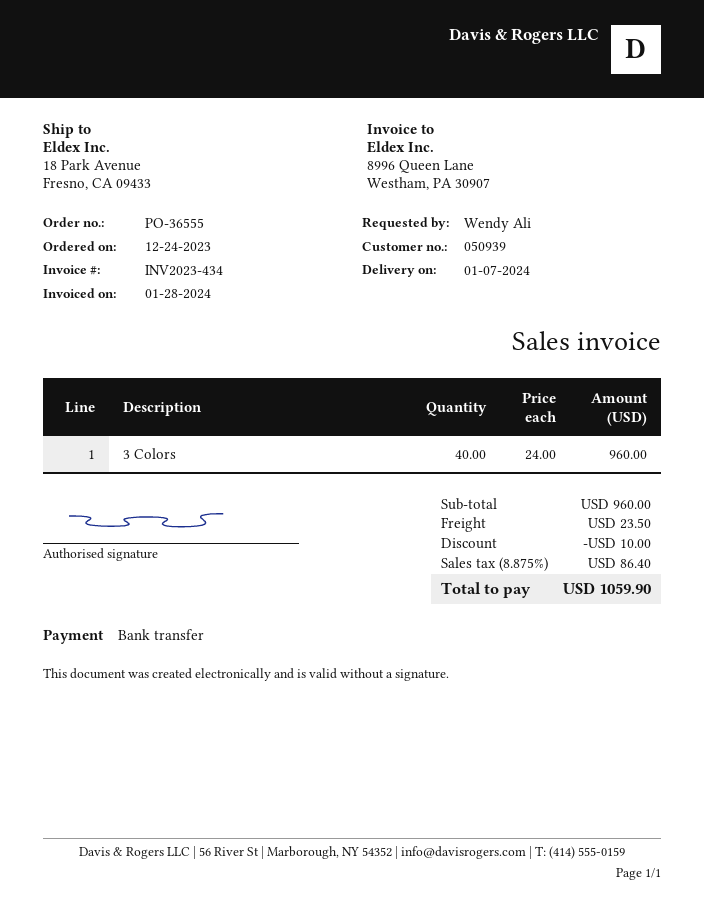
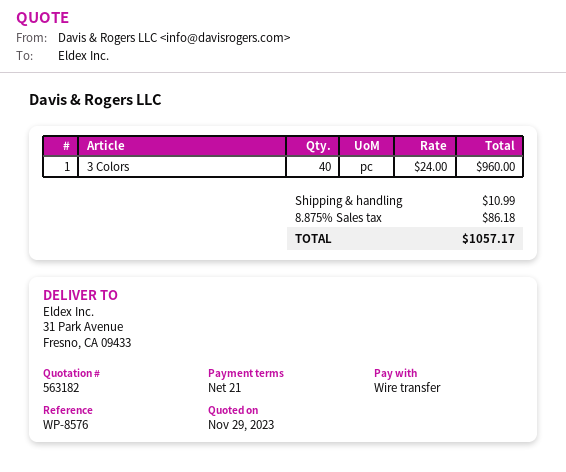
ship to: 18 Park Avenue, Fresno, CA 09433 -> 31 Park Avenue, Fresno, CA 09433
discount: 10.00 -> none
shipping: 23.50 -> 10.99
tax: 8.875% = 86.40 -> 8.875% = 86.18
total: 1059.90 -> 1057.17

